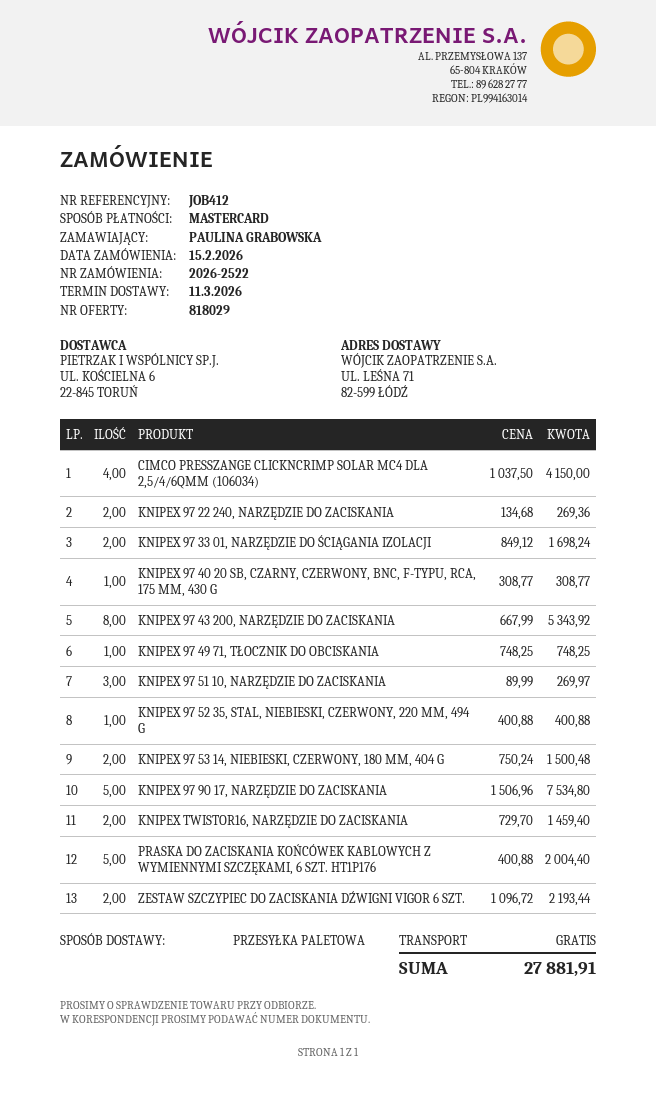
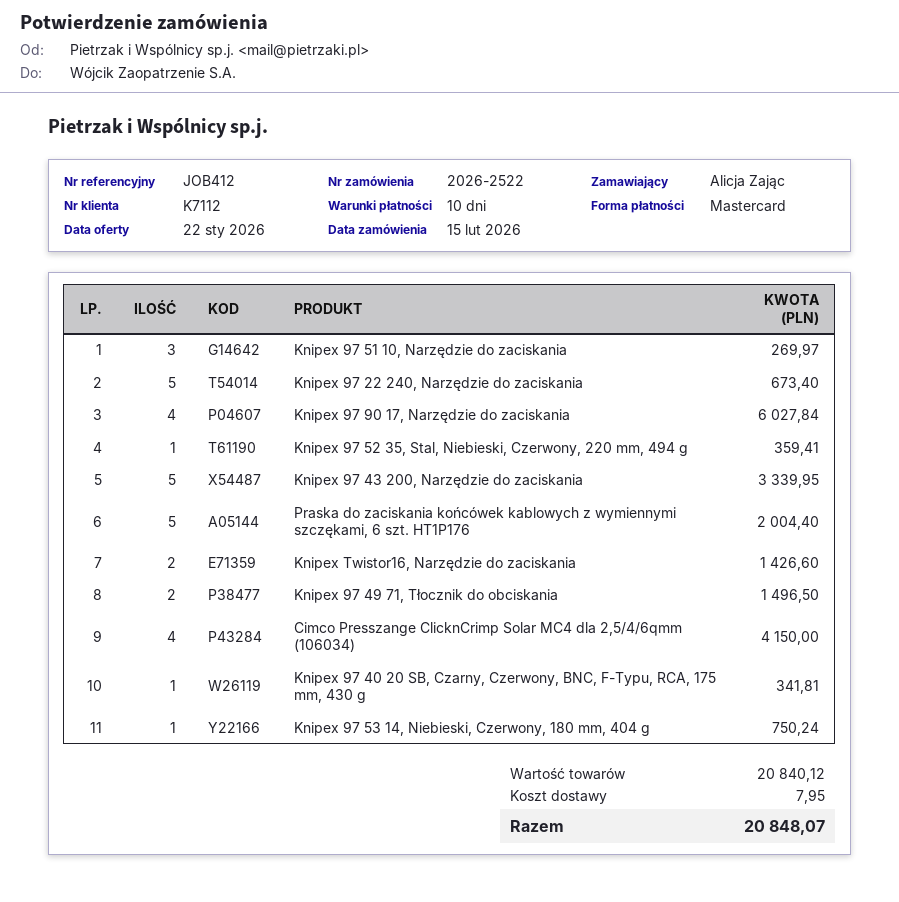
ordered by: PAULINA GRABOWSKA -> Alicja Zając
KNIPEX 97 22 240, NARZĘDZIE DO ZACISKANIA: 2 for 269.36 -> 5 for 673.40
KNIPEX 97 33 01, NARZĘDZIE DO ŚCIĄGANIA IZOLACJI: 2 for 1698.24 -> none
KNIPEX 97 40 20 SB, CZARNY, CZERWONY, BNC, F-TYPU, RCA, 175 MM, 430 G: 1 for 308.77 -> 1 for 341.81
KNIPEX 97 43 200, NARZĘDZIE DO ZACISKANIA: 8 for 5343.92 -> 5 for 3339.95
KNIPEX 97 49 71, TŁOCZNIK DO OBCISKANIA: 1 for 748.25 -> 2 for 1496.50
KNIPEX 97 52 35, STAL, NIEBIESKI, CZERWONY, 220 MM, 494 G: 1 for 400.88 -> 1 for 359.41
KNIPEX 97 53 14, NIEBIESKI, CZERWONY, 180 MM, 404 G: 2 for 1500.48 -> 1 for 750.24
KNIPEX 97 90 17, NARZĘDZIE DO ZACISKANIA: 5 for 7534.80 -> 4 for 6027.84
KNIPEX TWISTOR16, NARZĘDZIE DO ZACISKANIA: 2 for 1459.40 -> 2 for 1426.60
ZESTAW SZCZYPIEC DO ZACISKANIA DŹWIGNI VIGOR 6 SZT.: 2 for 2193.44 -> none
shipping: 0.00 -> 7.95
total: 27881.91 -> 20848.07

